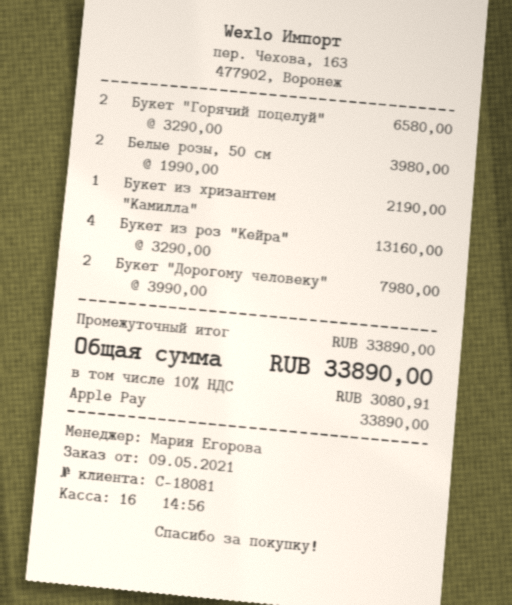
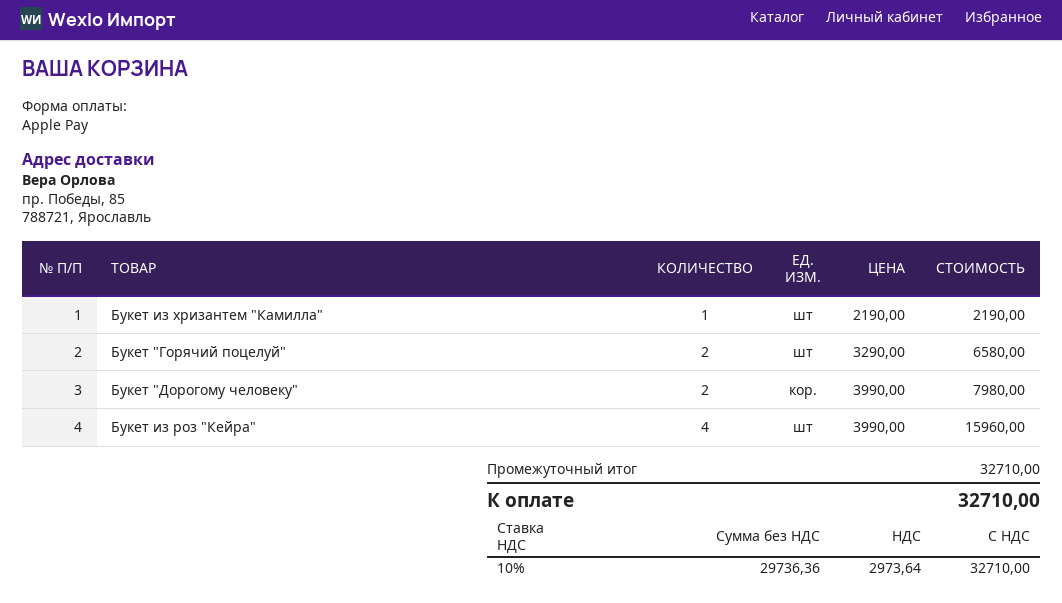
Белые розы, 50 см: 2 x 1990.00 = 3980.00 -> none
Букет из роз "Кейра": 4 x 3290.00 = 13160.00 -> 4 x 3990.00 = 15960.00
subtotal: 33890.00 -> 32710.00
tax: 10% = 3080.91 -> 10% = 2973.64
total: 33890.00 -> 32710.00

